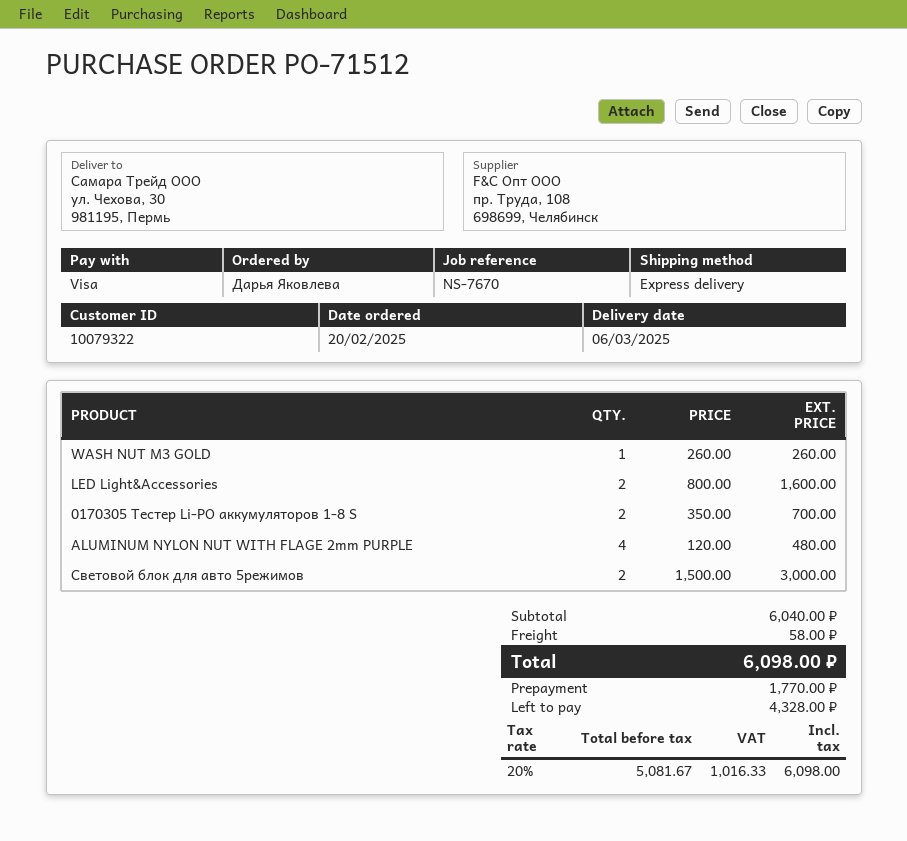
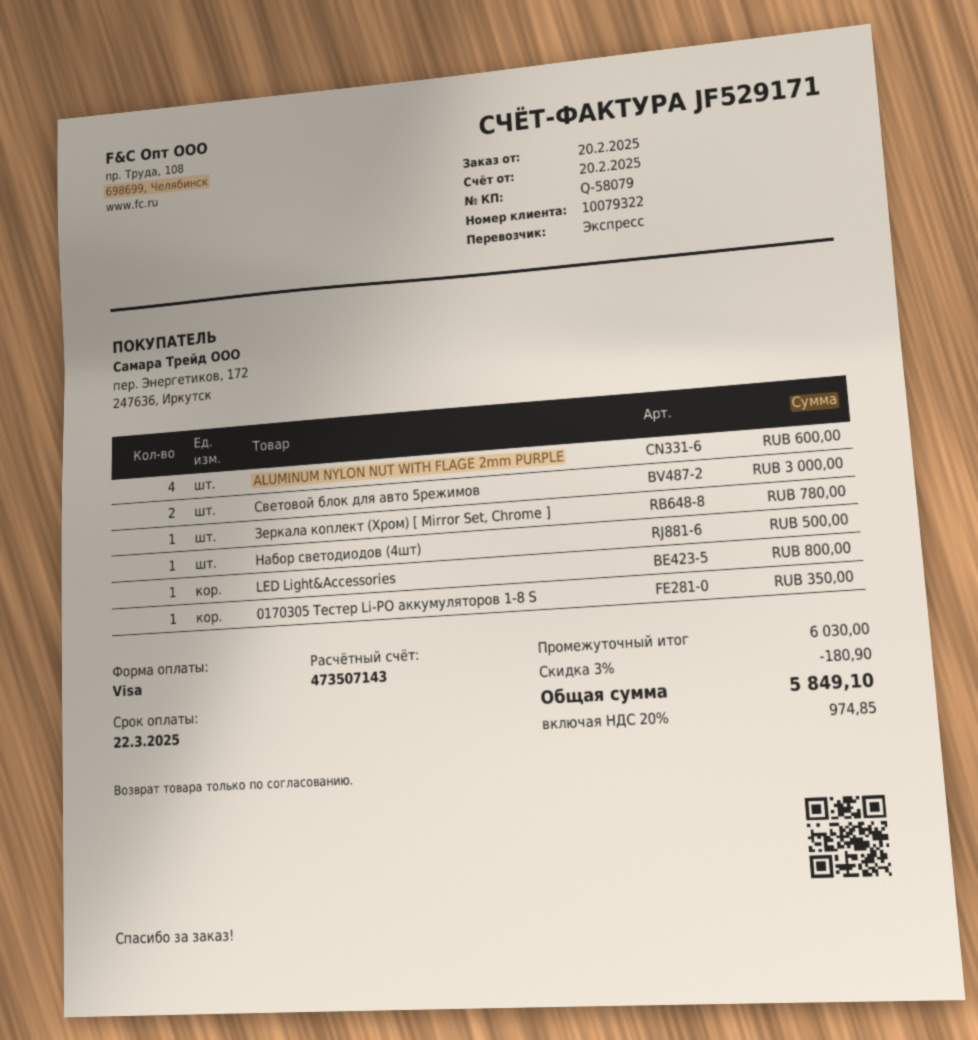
WASH NUT M3 GOLD: 1 for 260.00 -> none
LED Light&Accessories: 2 for 1600.00 -> 1 for 800.00
0170305 Тестер Li-PO аккумуляторов 1-8 S: 2 for 700.00 -> 1 for 350.00
ALUMINUM NYLON NUT WITH FLAGE 2mm PURPLE: 4 for 480.00 -> 4 for 600.00
Зеркала коплект (Хром) [ Mirror Set, Chrome ]: none -> 1 for 780.00
Набор светодиодов (4шт): none -> 1 for 500.00
subtotal: 6040.00 -> 6030.00
discount: none -> 3% = 180.90
shipping: 58.00 -> none
tax: 20% = 1016.33 -> 20% = 974.85
total: 6098.00 -> 5849.10

